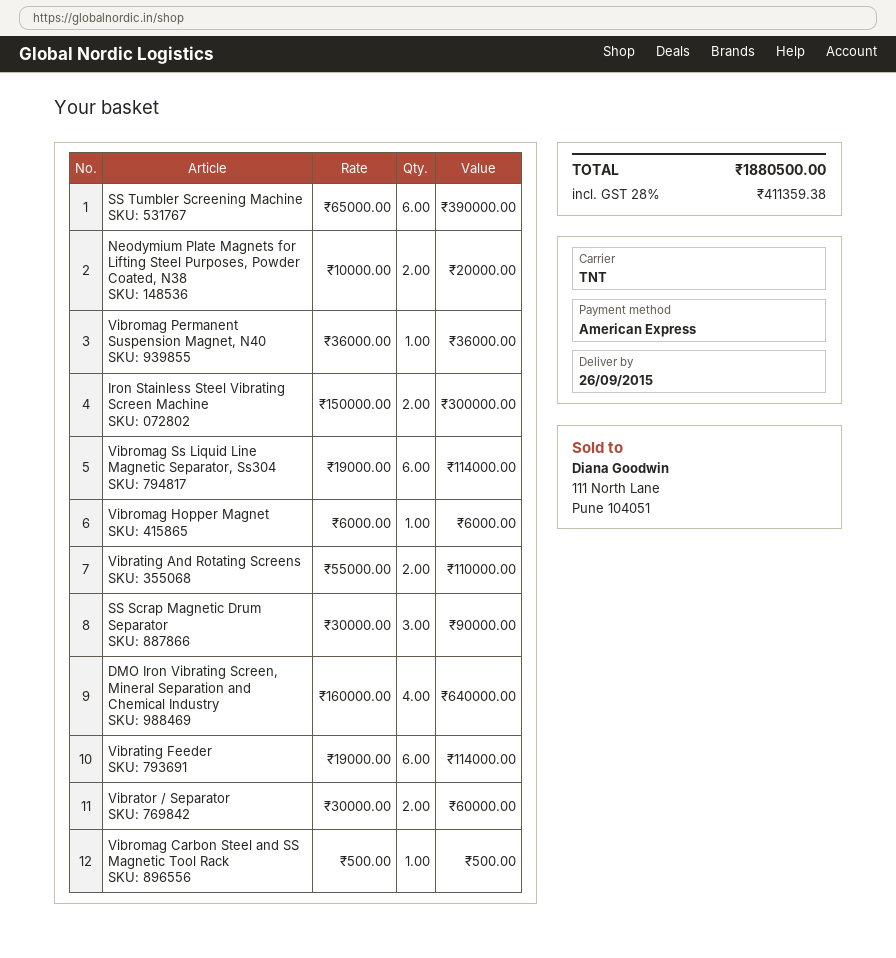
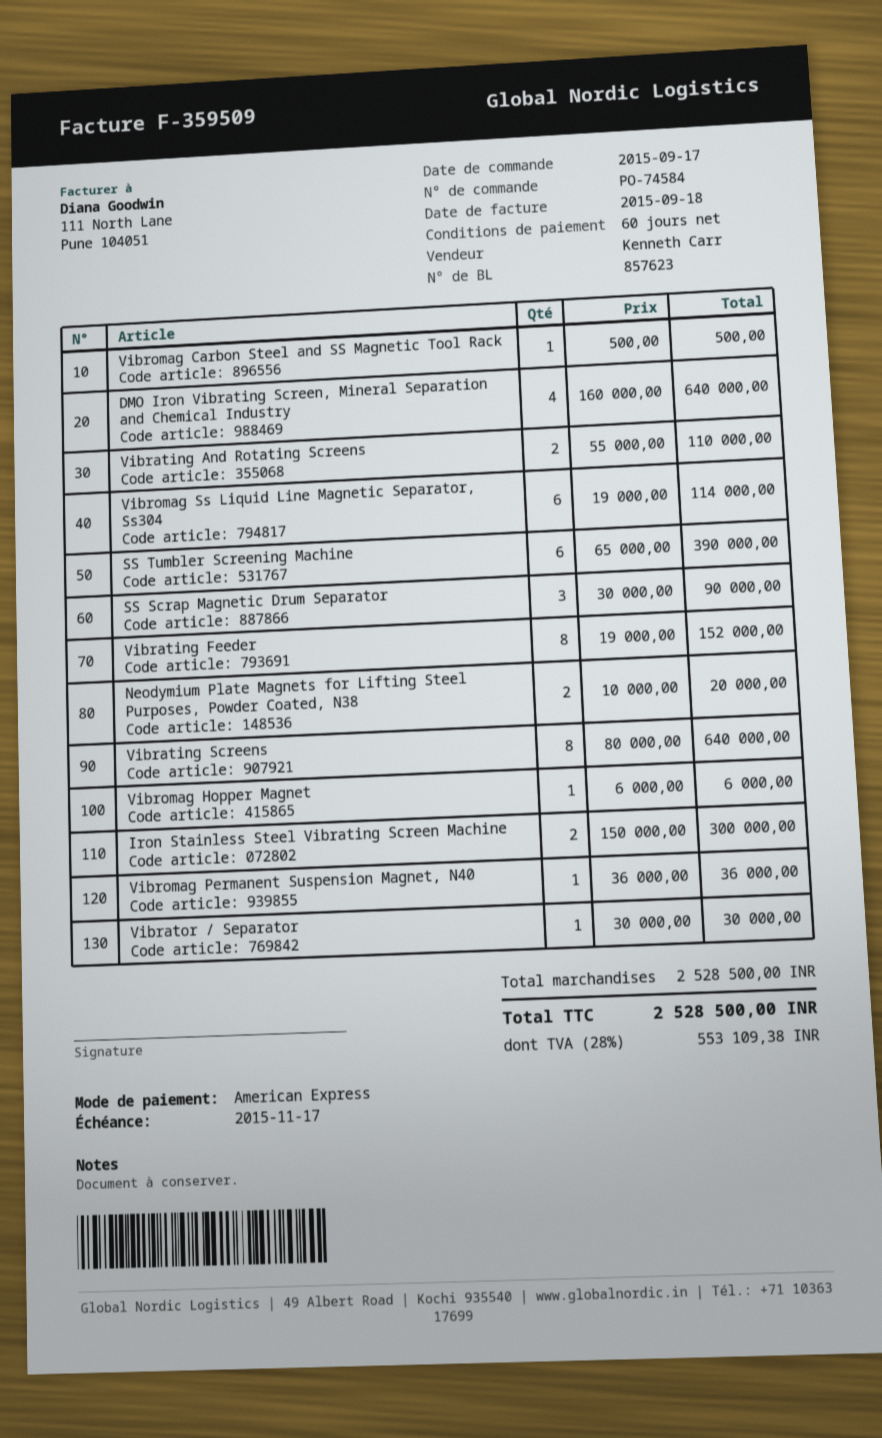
Vibrating Feeder: 6 x 19000.00 = 114000.00 -> 8 x 19000.00 = 152000.00
Vibrator / Separator: 2 x 30000.00 = 60000.00 -> 1 x 30000.00 = 30000.00
Vibrating Screens: none -> 8 x 80000.00 = 640000.00
tax: 28% = 411359.38 -> 28% = 553109.38
total: 1880500.00 -> 2528500.00

